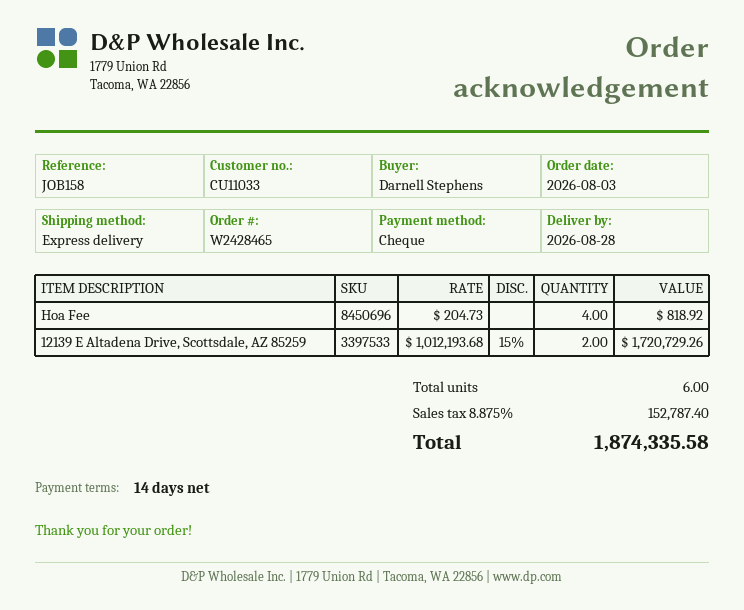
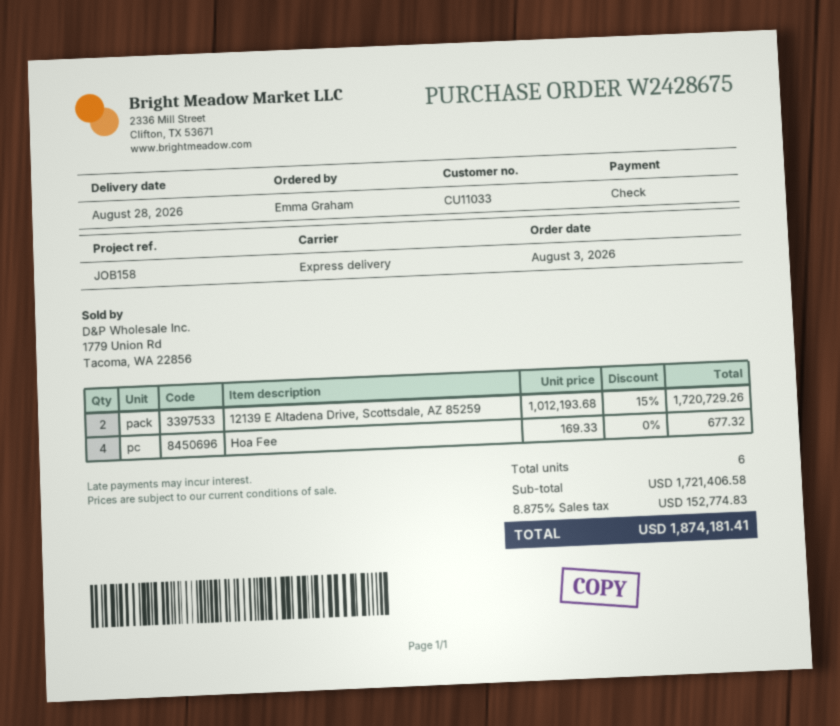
order number: W2428465 -> W2428675
ordered by: Darnell Stephens -> Emma Graham
Hoa Fee: 4 x 204.73 = 818.92 -> 4 x 169.33 = 677.32
tax: 8.875% = 152787.40 -> 8.875% = 152774.83
total: 1874335.58 -> 1874181.41

